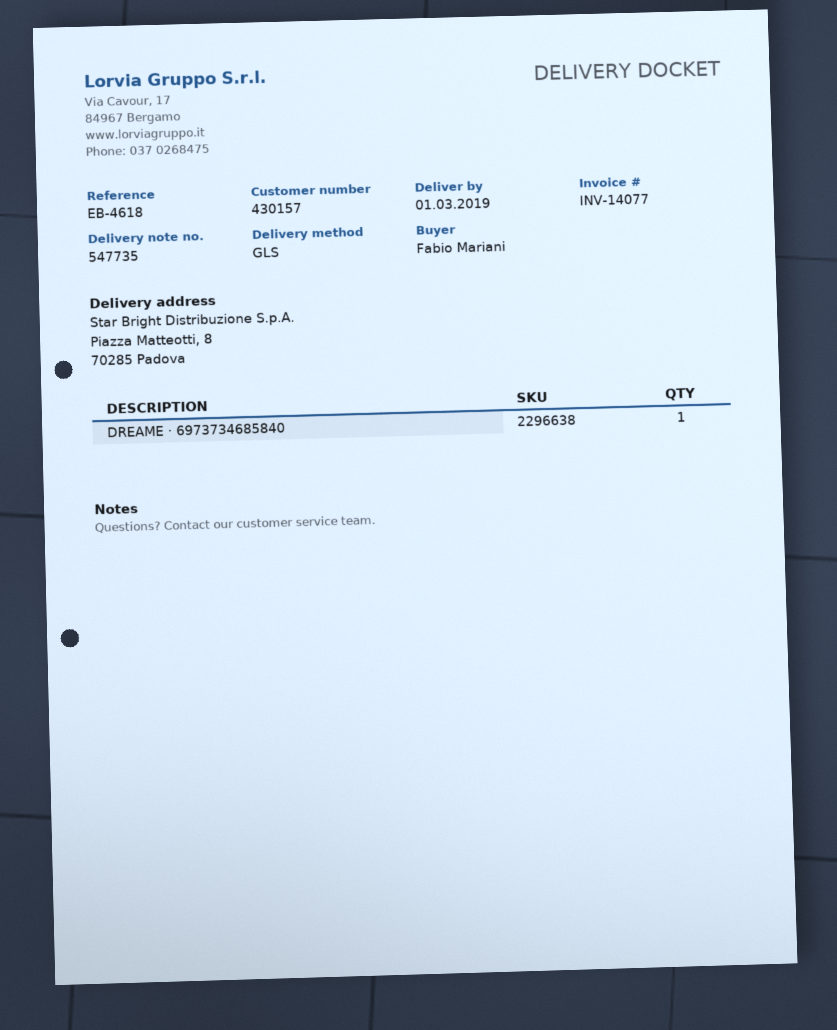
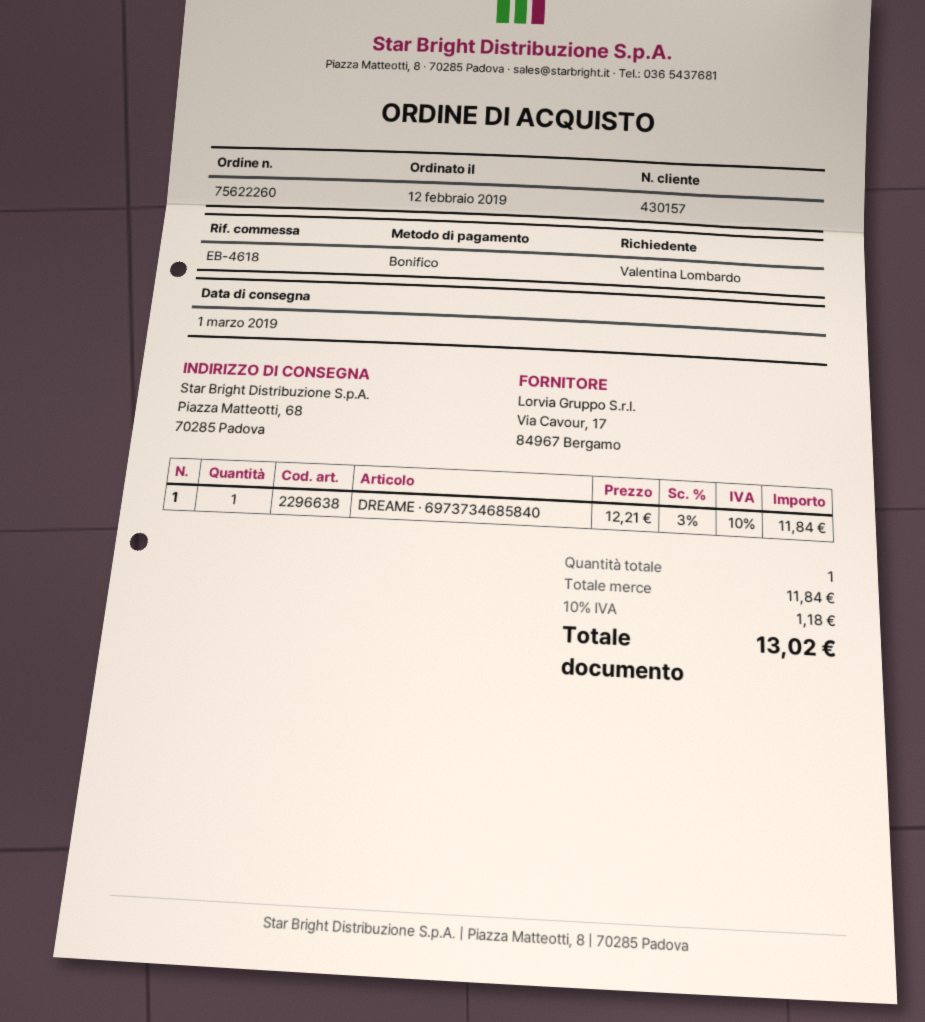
ordered by: Fabio Mariani -> Valentina Lombardo
ship to: Piazza Matteotti, 8, 70285 Padova -> Piazza Matteotti, 68, 70285 Padova

